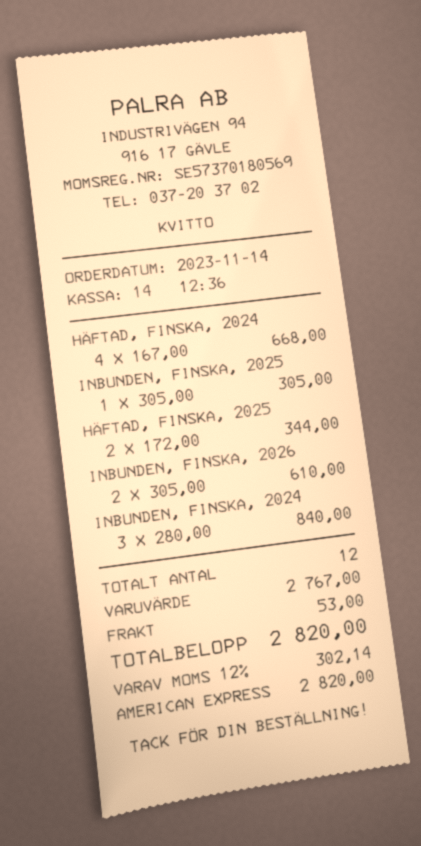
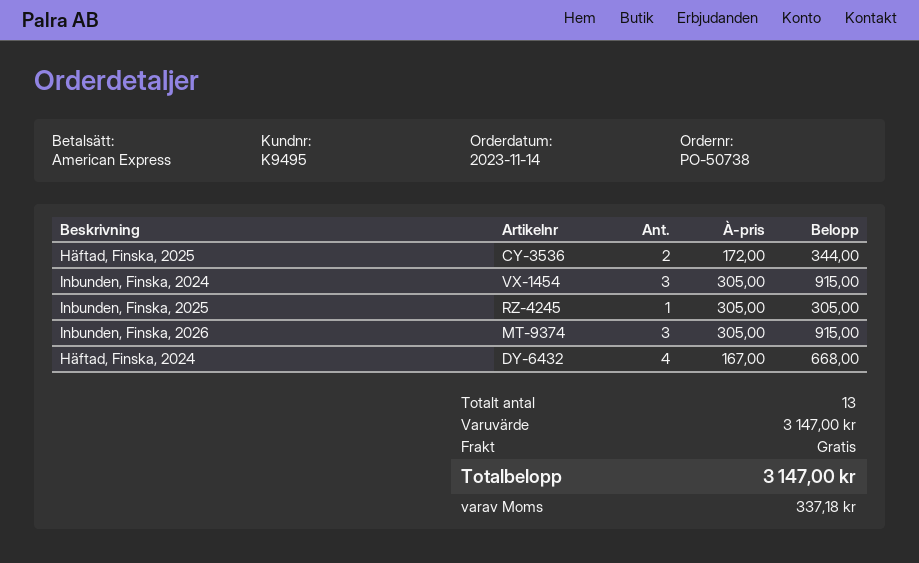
INBUNDEN, FINSKA, 2026: 2 x 305.00 = 610.00 -> 3 x 305.00 = 915.00
INBUNDEN, FINSKA, 2024: 3 x 280.00 = 840.00 -> 3 x 305.00 = 915.00
total quantity: 12 -> 13
subtotal: 2767.00 -> 3147.00
shipping: 53.00 -> 0.00
tax: 302.14 -> 337.18
total: 2820.00 -> 3147.00

